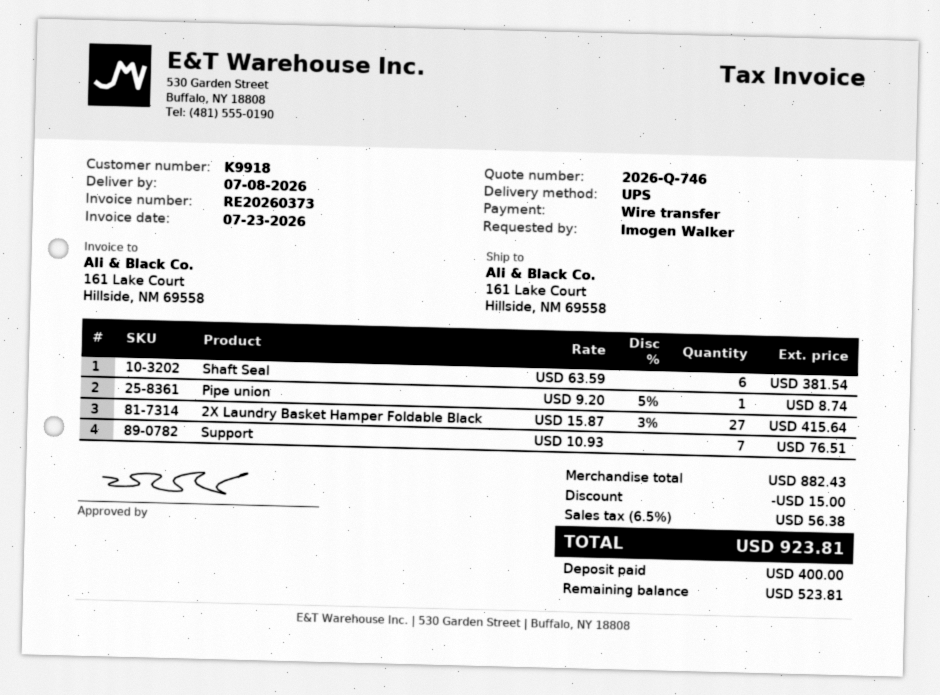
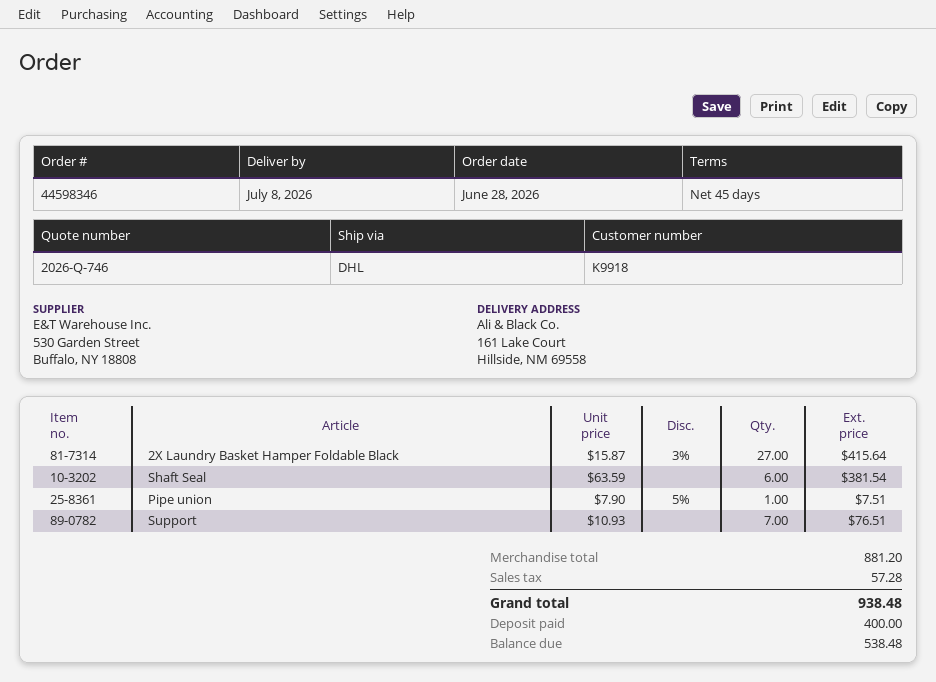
shipping method: UPS -> DHL
Pipe union: 1 x 9.20 - 5% = 8.74 -> 1 x 7.90 - 5% = 7.51
subtotal: 882.43 -> 881.20
discount: 15.00 -> none
tax: 56.38 -> 57.28
total: 923.81 -> 938.48
balance: 523.81 -> 538.48

